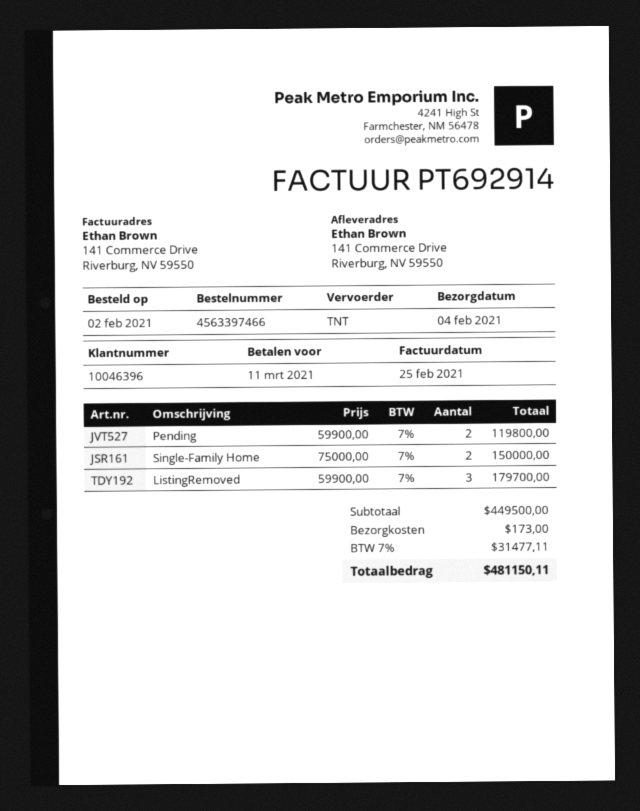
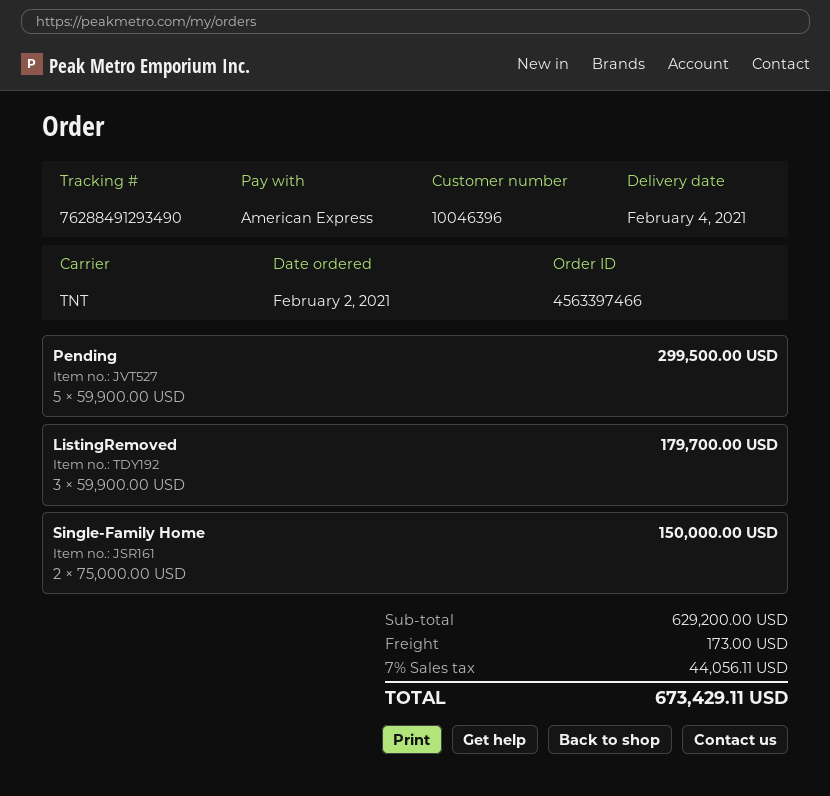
Pending: 2 x 59900.00 = 119800.00 -> 5 x 59900.00 = 299500.00
subtotal: 449500.00 -> 629200.00
tax: 7% = 31477.11 -> 7% = 44056.11
total: 481150.11 -> 673429.11

